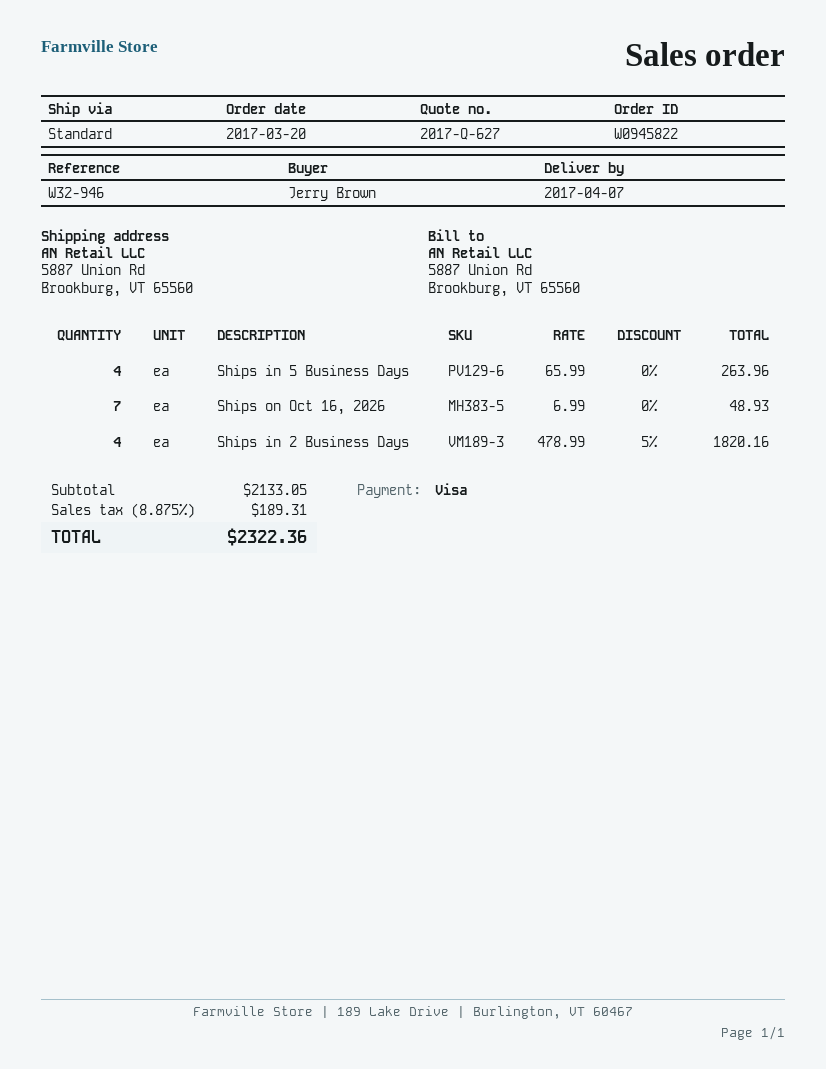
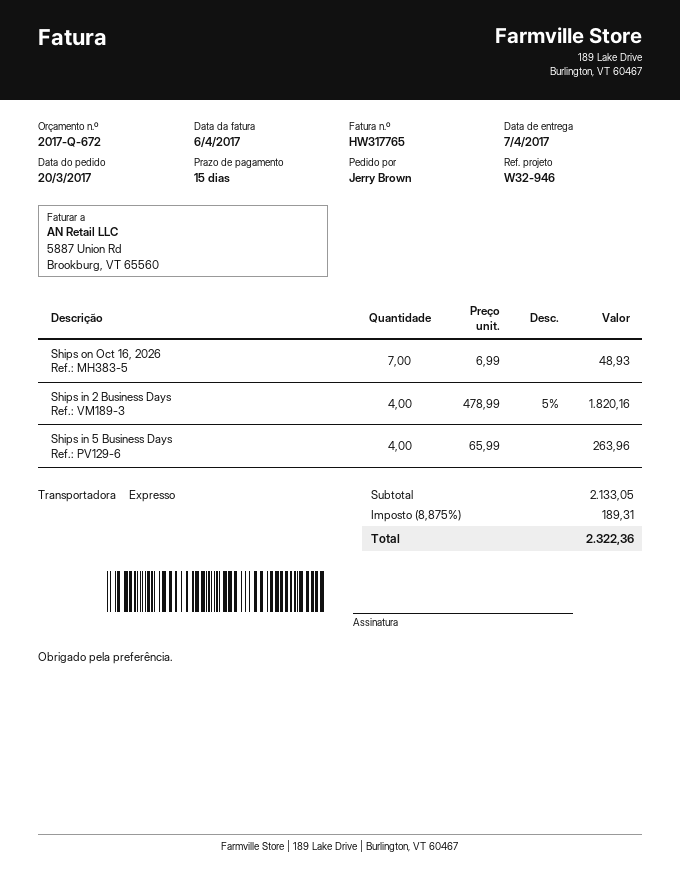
quote number: 2017-Q-627 -> 2017-Q-672
shipping method: standard -> express

